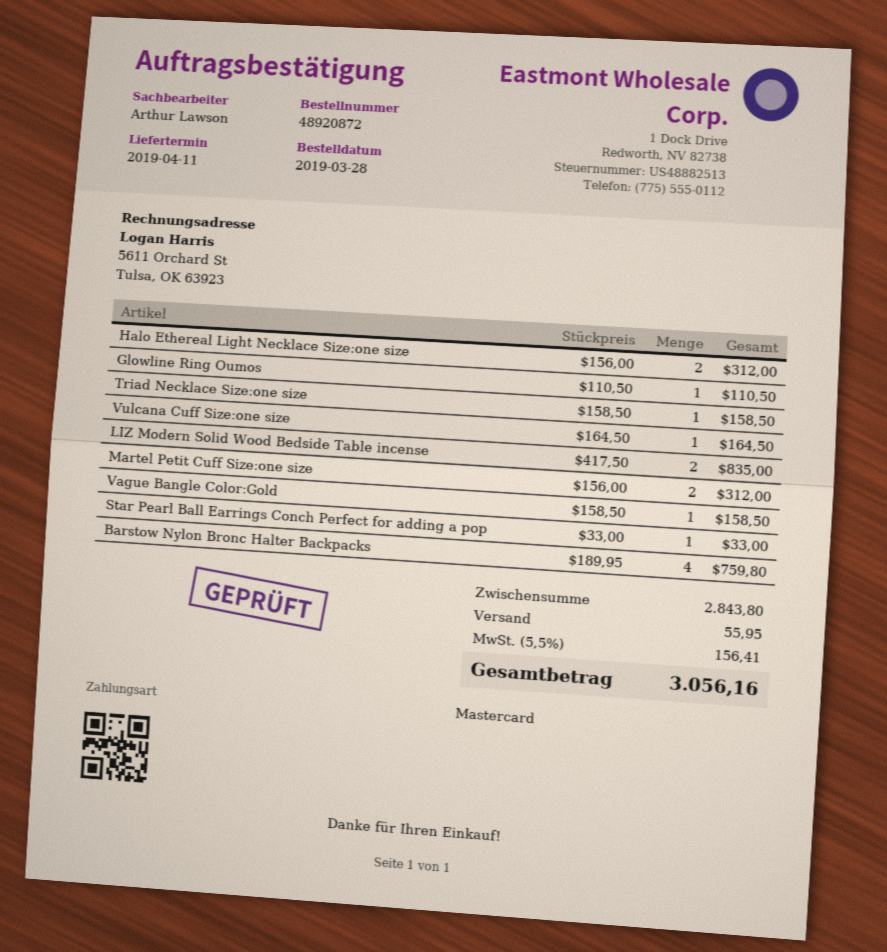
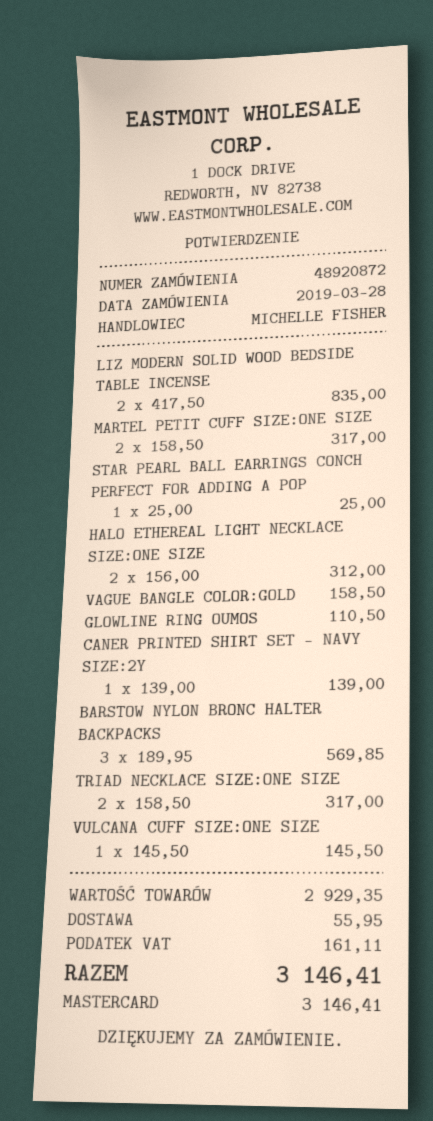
sales rep: Arthur Lawson -> MICHELLE FISHER
Triad Necklace Size:one size: 1 x 158.50 = 158.50 -> 2 x 158.50 = 317.00
Vulcana Cuff Size:one size: 1 x 164.50 = 164.50 -> 1 x 145.50 = 145.50
Martel Petit Cuff Size:one size: 2 x 156.00 = 312.00 -> 2 x 158.50 = 317.00
Star Pearl Ball Earrings Conch Perfect for adding a pop: 1 x 33.00 = 33.00 -> 1 x 25.00 = 25.00
Barstow Nylon Bronc Halter Backpacks: 4 x 189.95 = 759.80 -> 3 x 189.95 = 569.85
CANER PRINTED SHIRT SET - NAVY SIZE:2Y: none -> 1 x 139.00 = 139.00
subtotal: 2843.80 -> 2929.35
tax: 156.41 -> 161.11
total: 3056.16 -> 3146.41

